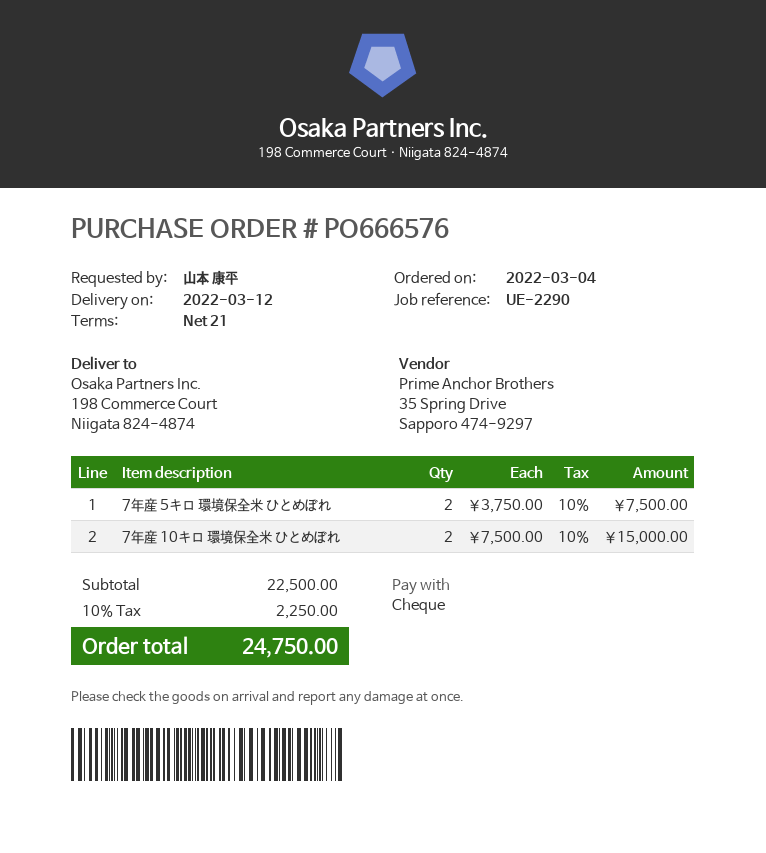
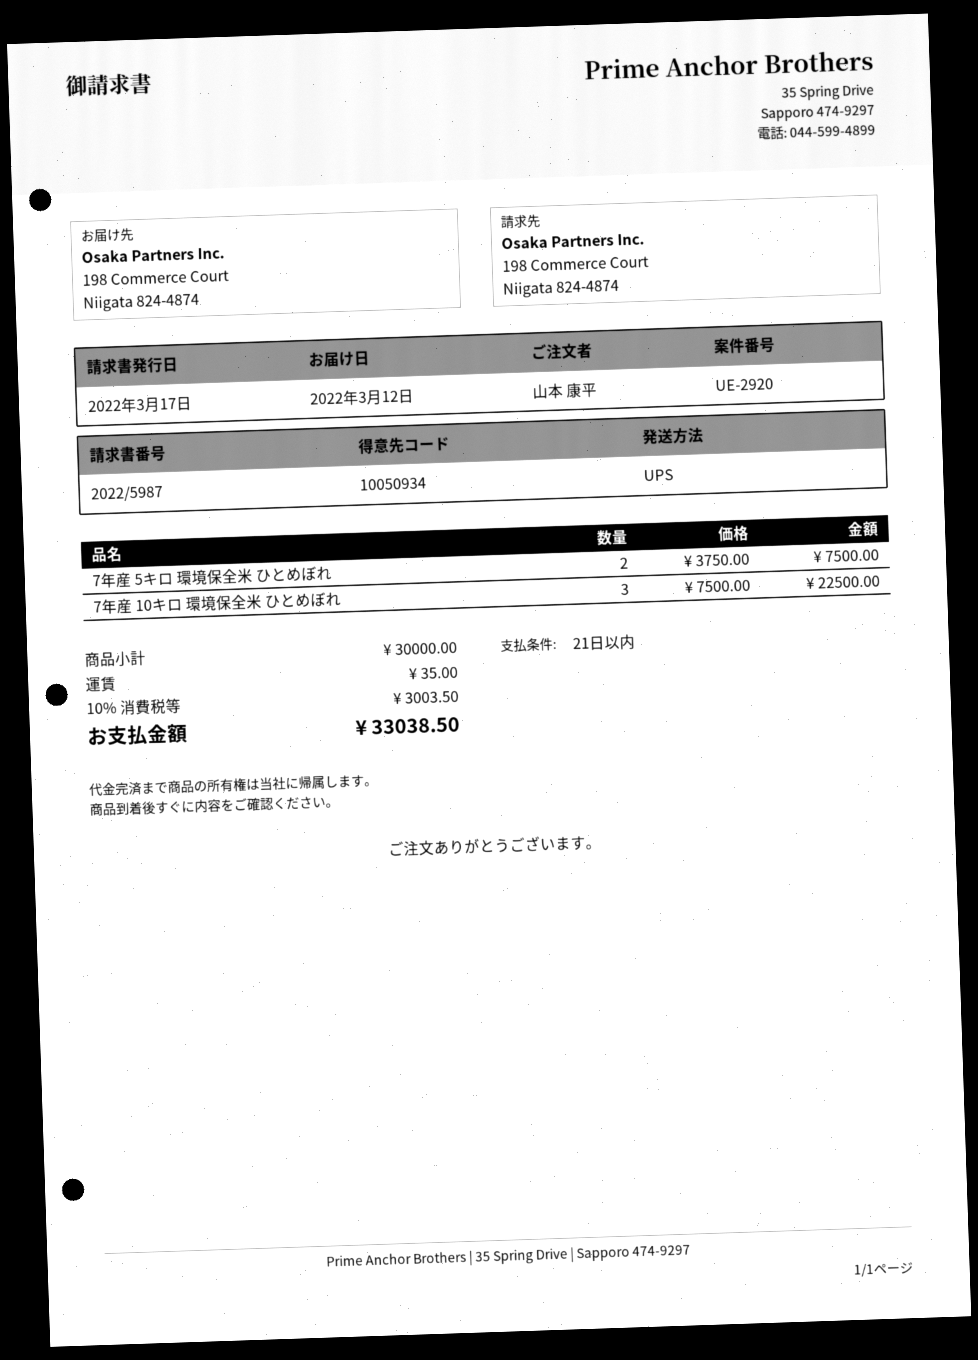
reference: UE-2290 -> UE-2920
7年産 10キロ 環境保全米 ひとめぼれ: 2 x 7500.00 = 15000.00 -> 3 x 7500.00 = 22500.00
subtotal: 22500.00 -> 30000.00
shipping: none -> 35.00
tax: 10% = 2250.00 -> 10% = 3003.50
total: 24750.00 -> 33038.50

